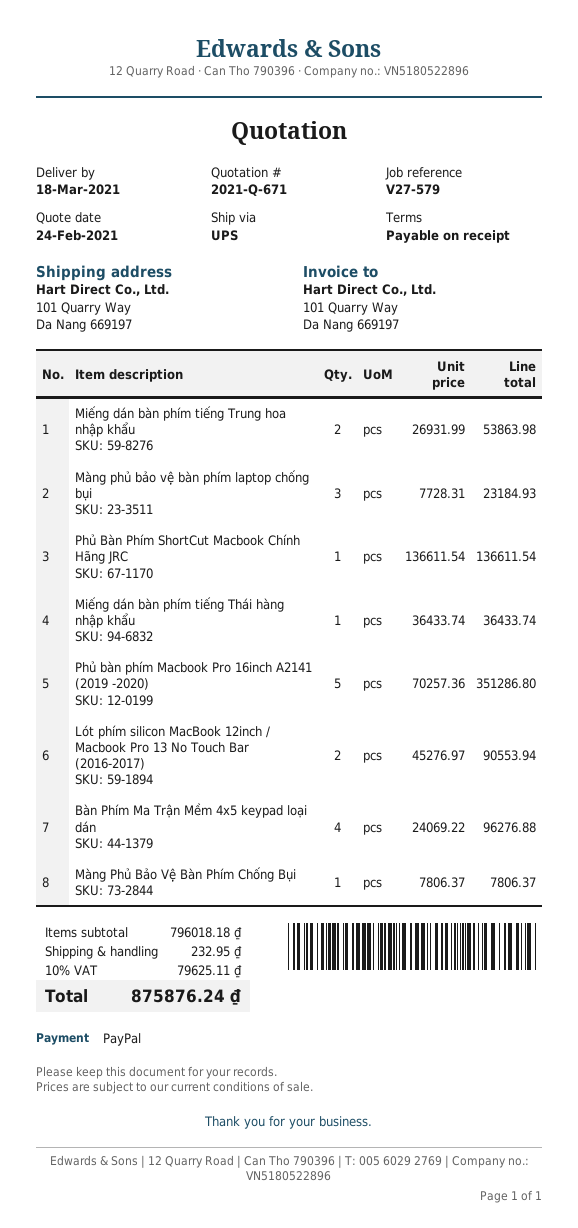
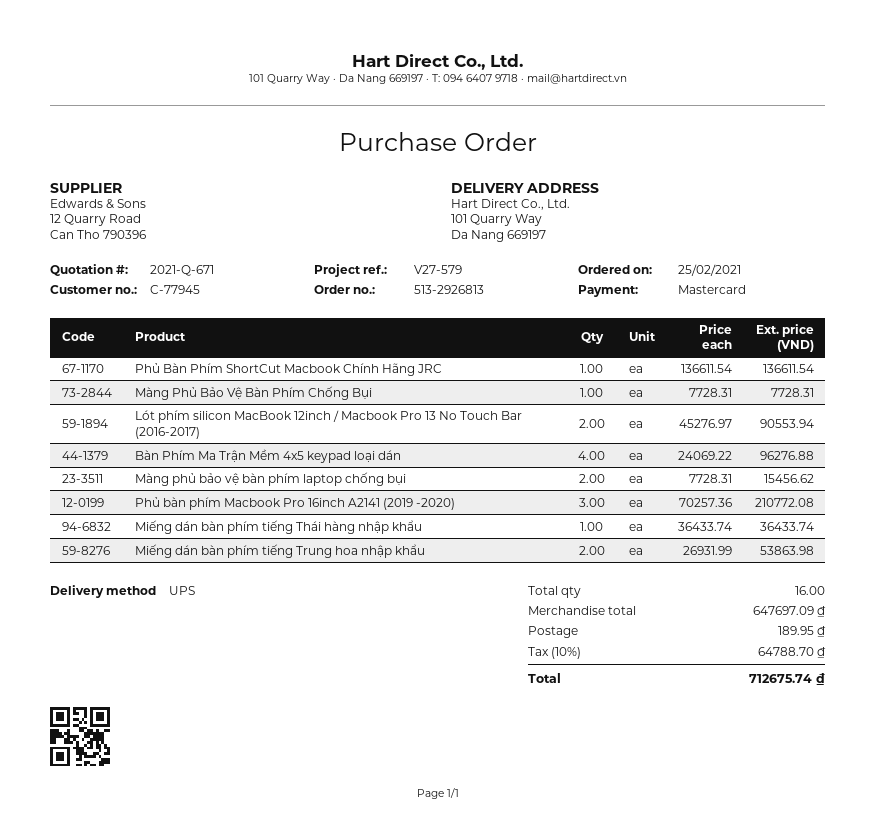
payment method: PayPal -> Mastercard
Màng phủ bảo vệ bàn phím laptop chống bụi: 3 x 7728.31 = 23184.93 -> 2 x 7728.31 = 15456.62
Phủ bàn phím Macbook Pro 16inch A2141 (2019 -2020): 5 x 70257.36 = 351286.80 -> 3 x 70257.36 = 210772.08
Màng Phủ Bảo Vệ Bàn Phím Chống Bụi: 1 x 7806.37 = 7806.37 -> 1 x 7728.31 = 7728.31
subtotal: 796018.18 -> 647697.09
shipping: 232.95 -> 189.95
tax: 10% = 79625.11 -> 10% = 64788.70
total: 875876.24 -> 712675.74

